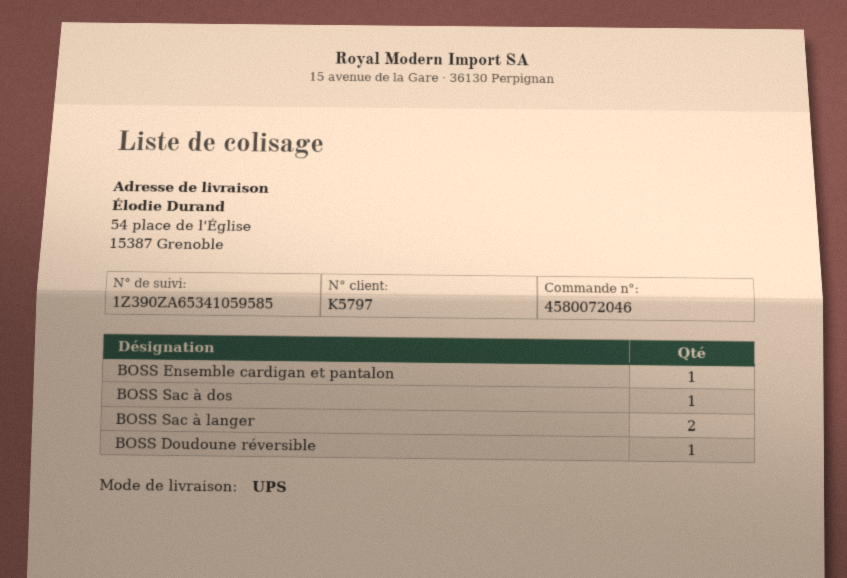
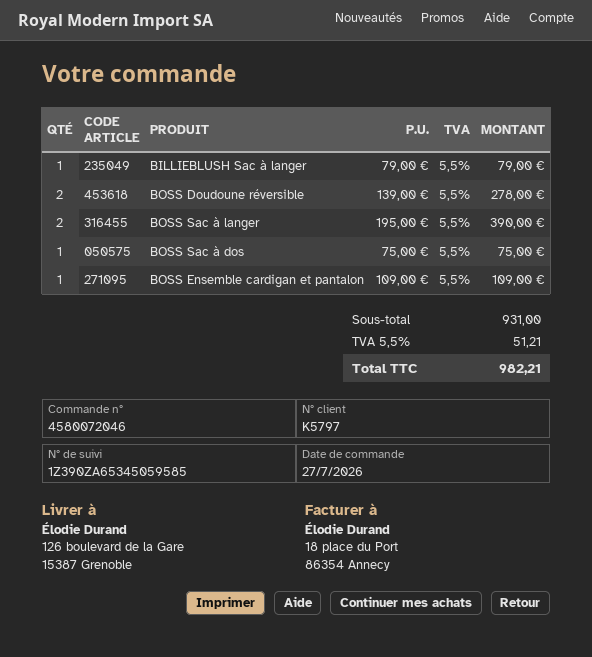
tracking number: 1Z390ZA65341059585 -> 1Z390ZA65345059585
ship to: 54 place de l'Église, 15387 Grenoble -> 126 boulevard de la Gare, 15387 Grenoble
BOSS Doudoune réversible: 1 -> 2
BILLIEBLUSH Sac à langer: none -> 1

